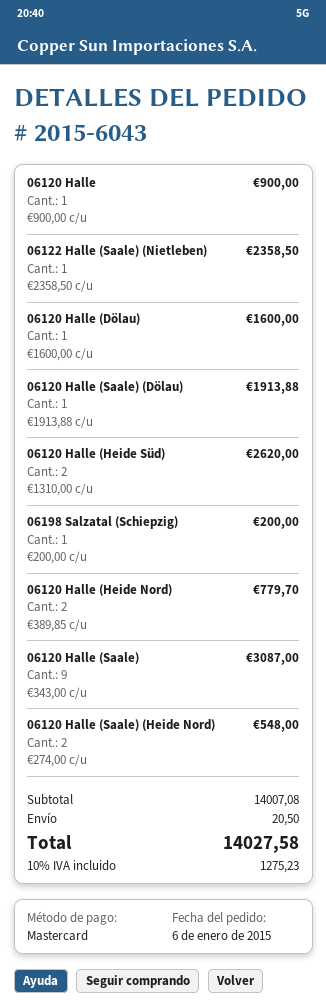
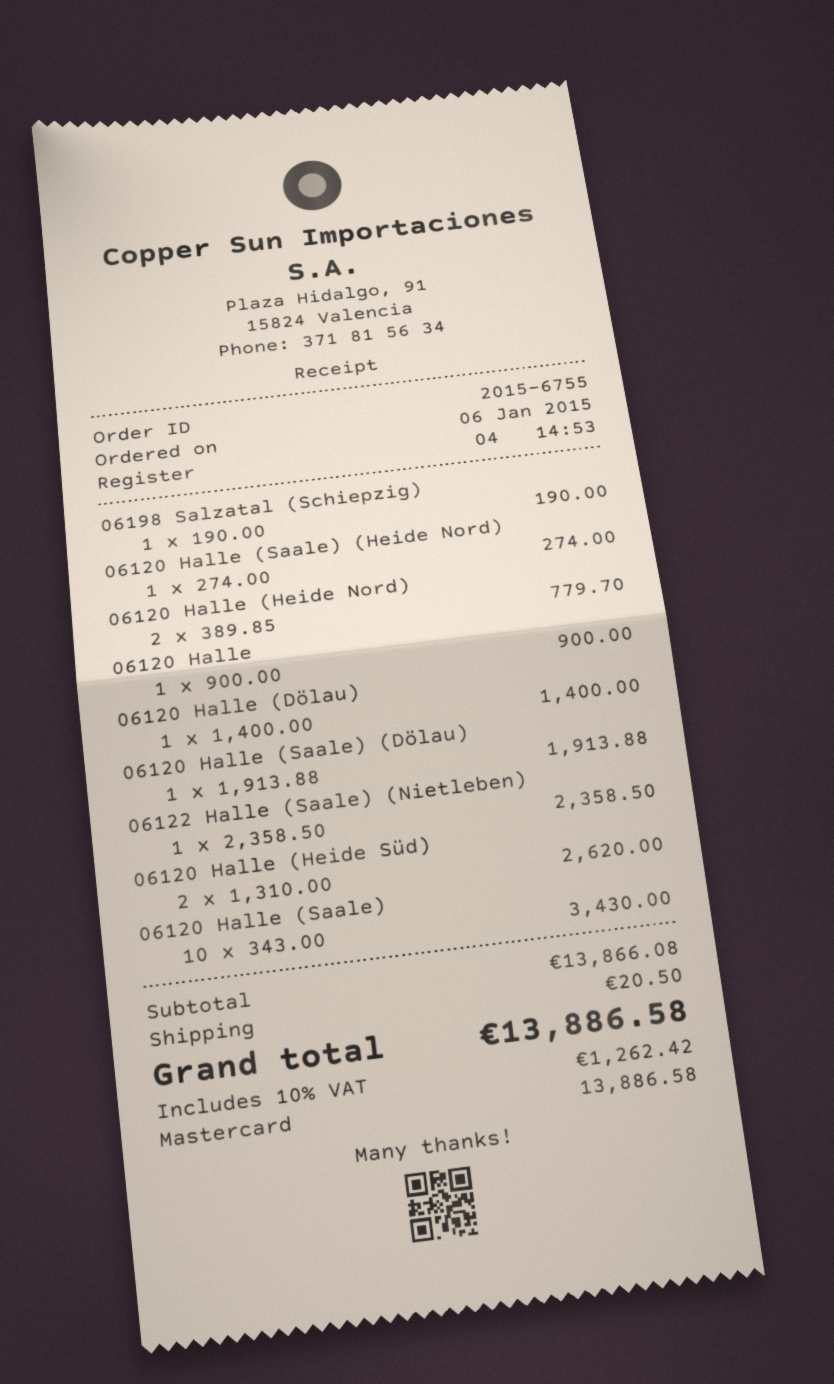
order number: 2015-6043 -> 2015-6755
06120 Halle (Dölau): 1 x 1600.00 = 1600.00 -> 1 x 1400.00 = 1400.00
06198 Salzatal (Schiepzig): 1 x 200.00 = 200.00 -> 1 x 190.00 = 190.00
06120 Halle (Saale): 9 x 343.00 = 3087.00 -> 10 x 343.00 = 3430.00
06120 Halle (Saale) (Heide Nord): 2 x 274.00 = 548.00 -> 1 x 274.00 = 274.00
subtotal: 14007.08 -> 13866.08
tax: 10% = 1275.23 -> 10% = 1262.42
total: 14027.58 -> 13886.58

